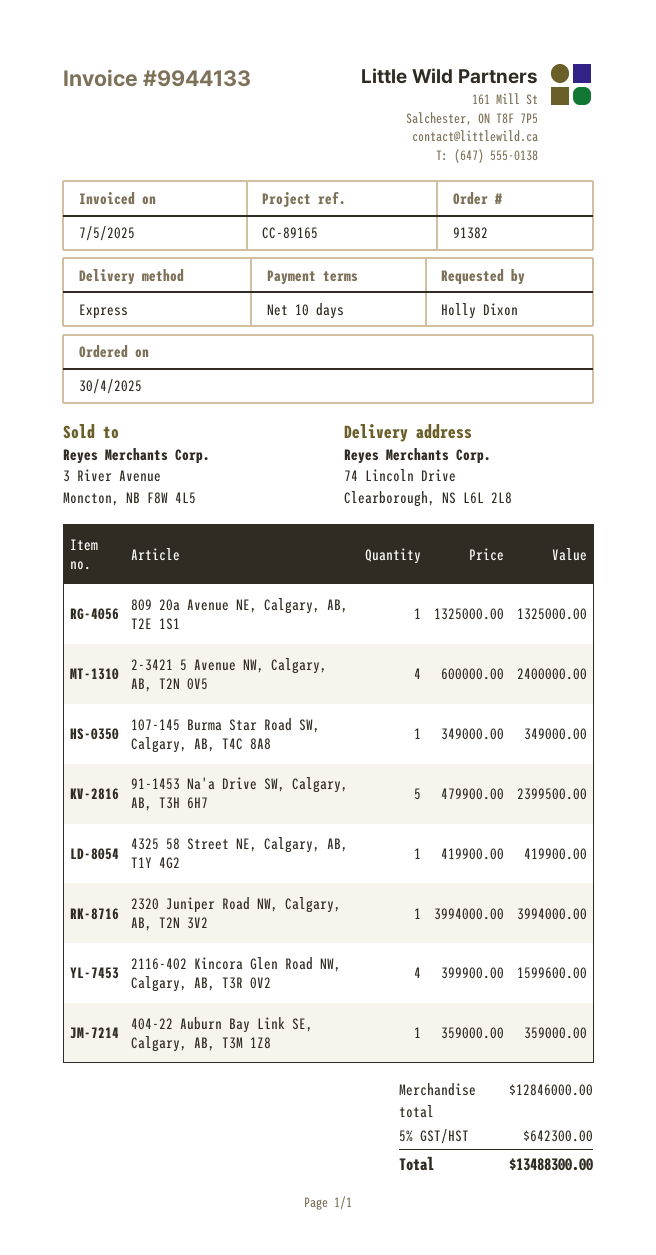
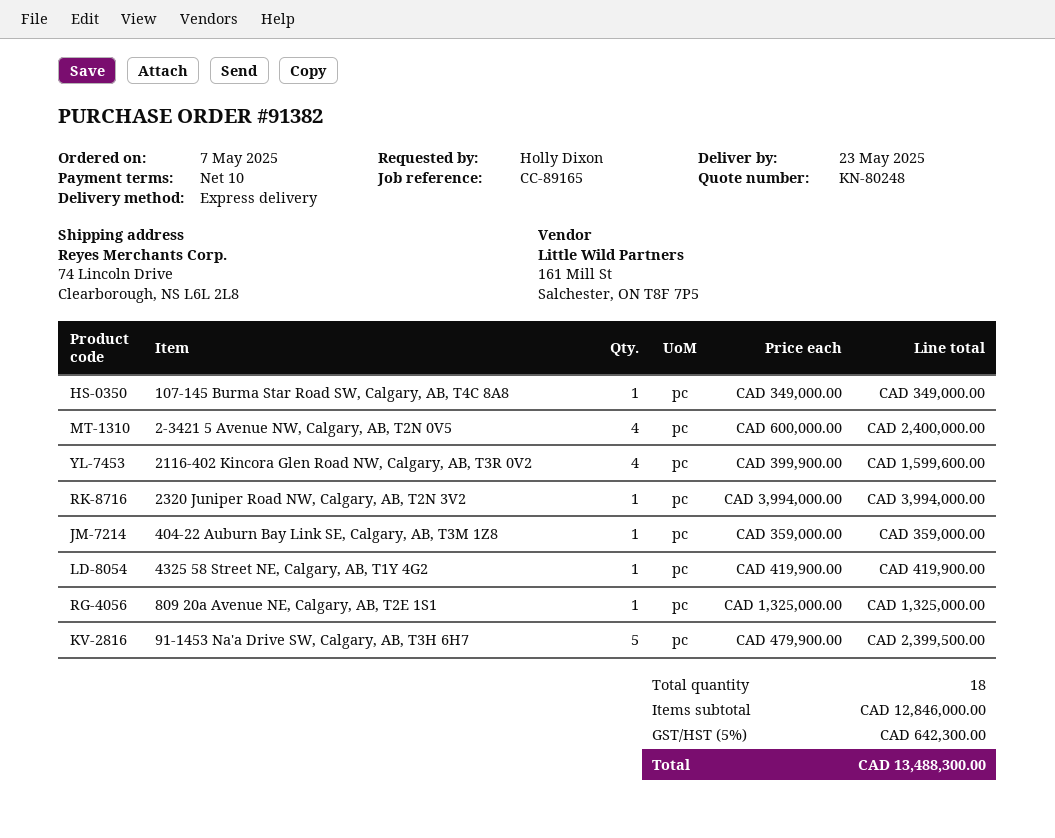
order date: 2025-04-30 -> 2025-05-07

